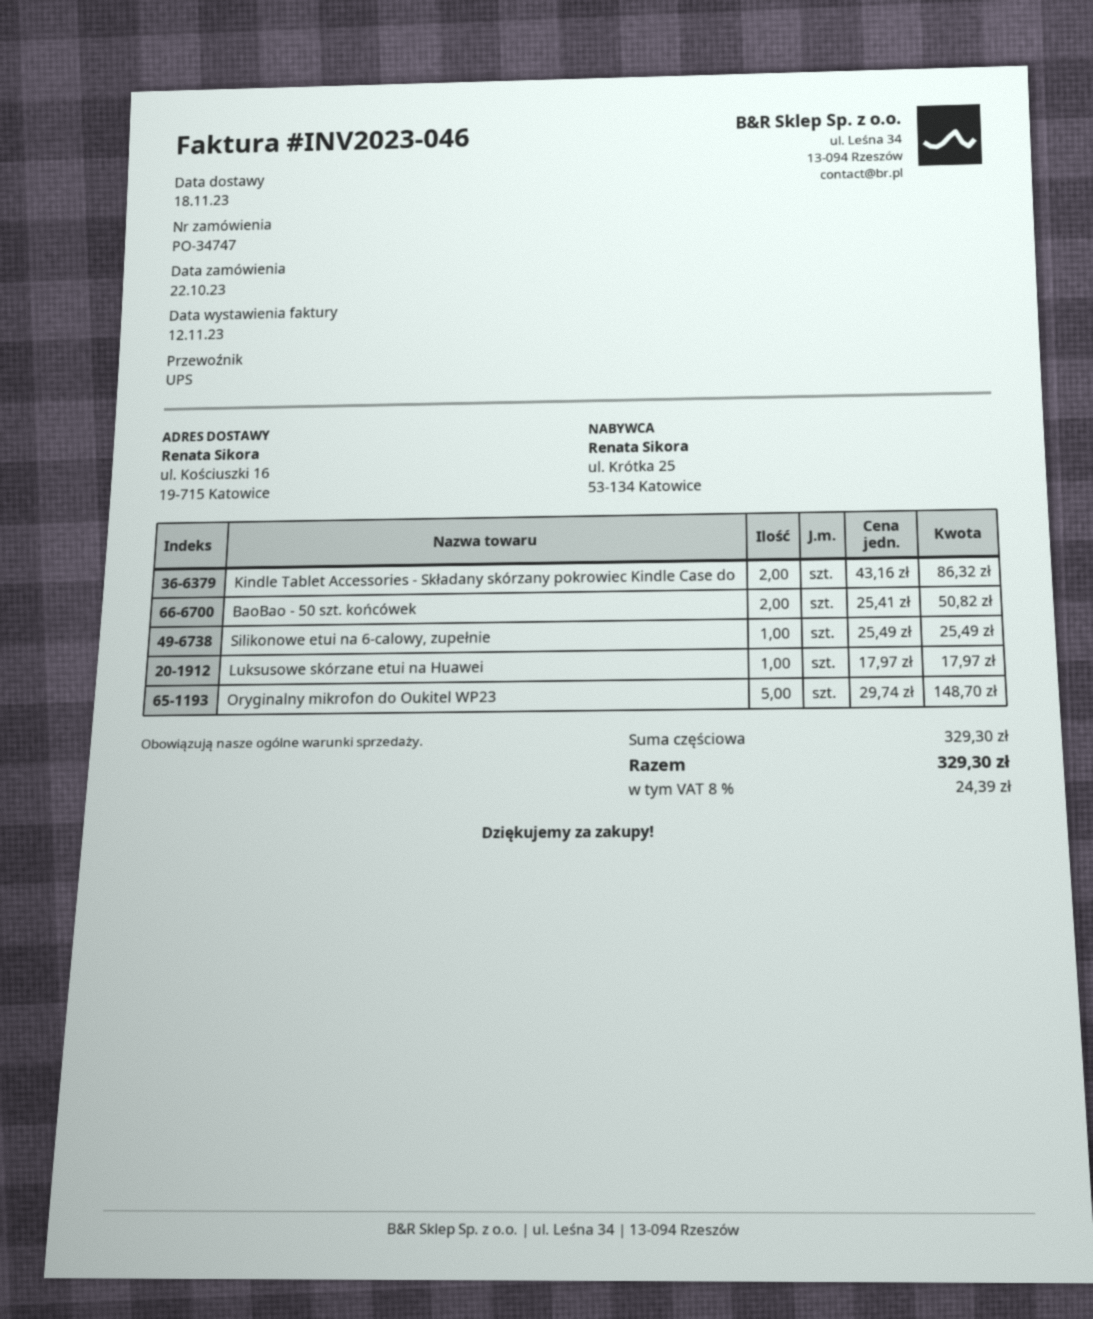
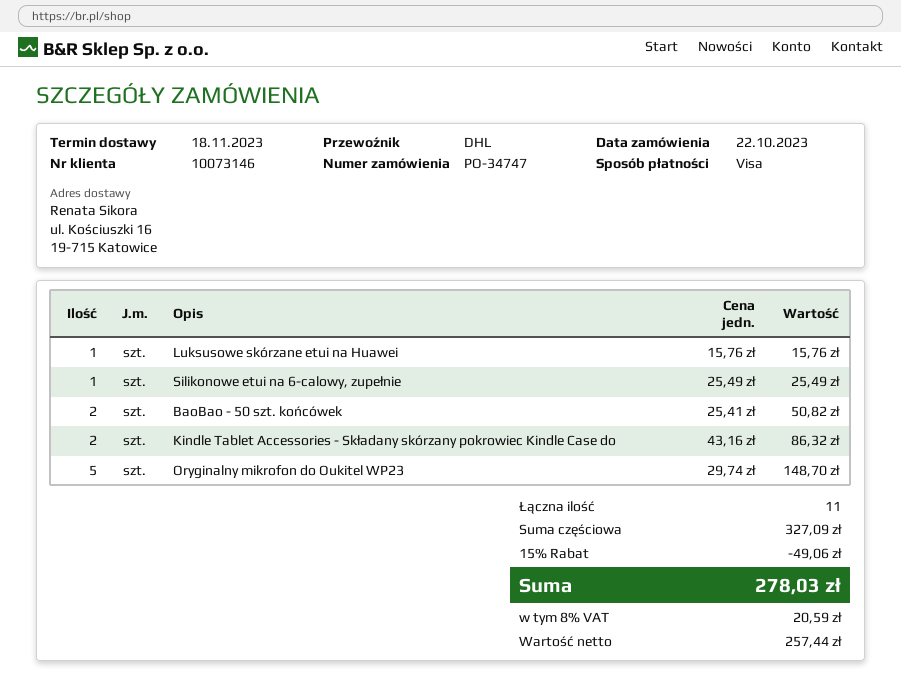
shipping method: UPS -> DHL
Luksusowe skórzane etui na Huawei: 1 x 17.97 = 17.97 -> 1 x 15.76 = 15.76
subtotal: 329.30 -> 327.09
discount: none -> 15% = 49.06
tax: 8% = 24.39 -> 8% = 20.59
total: 329.30 -> 278.03

